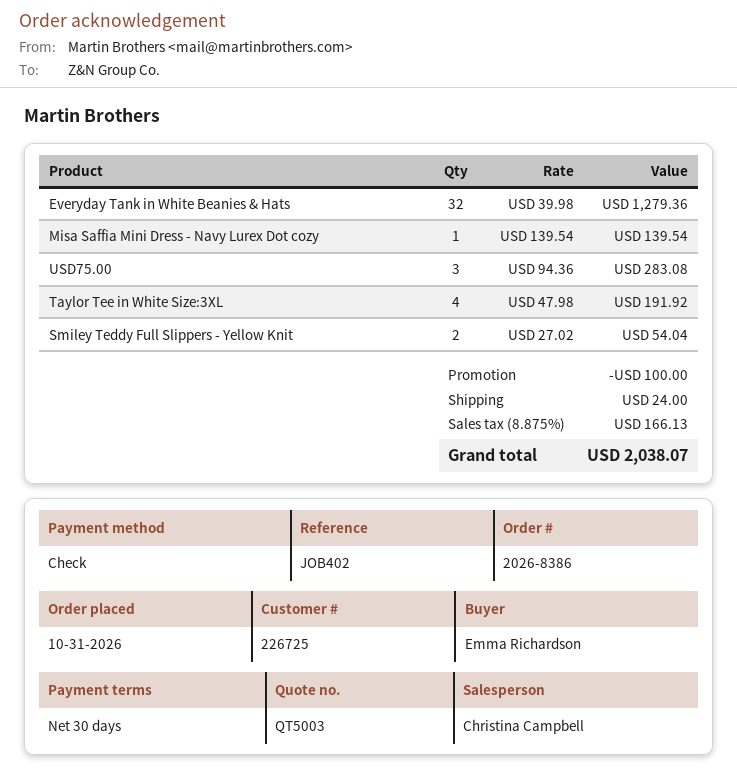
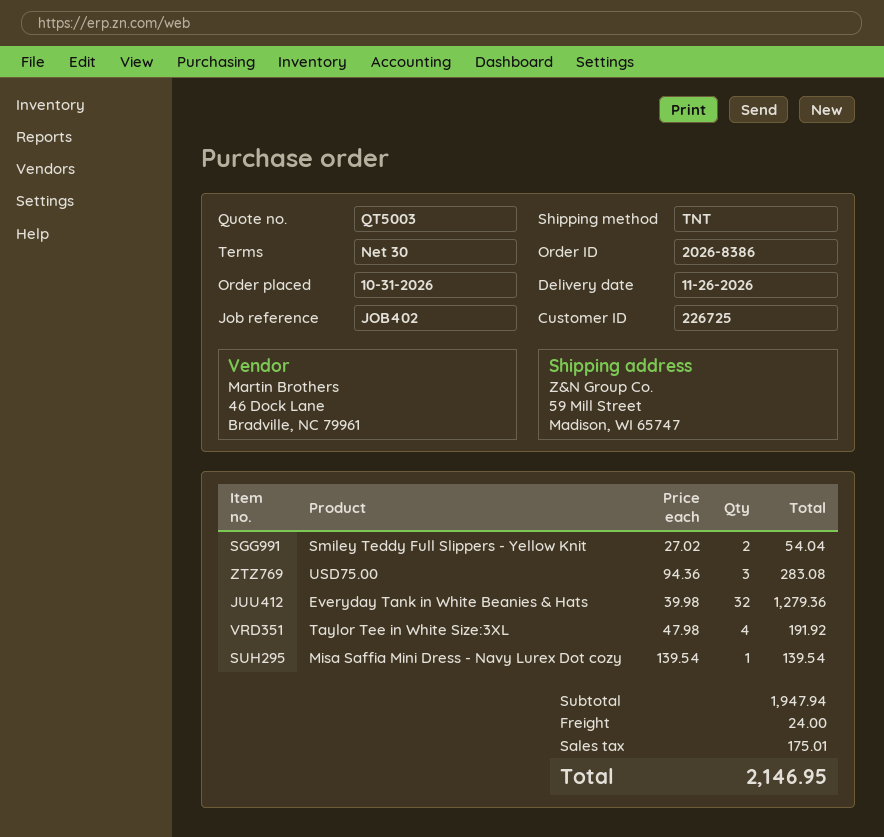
discount: 100.00 -> none
tax: 166.13 -> 175.01
total: 2038.07 -> 2146.95

